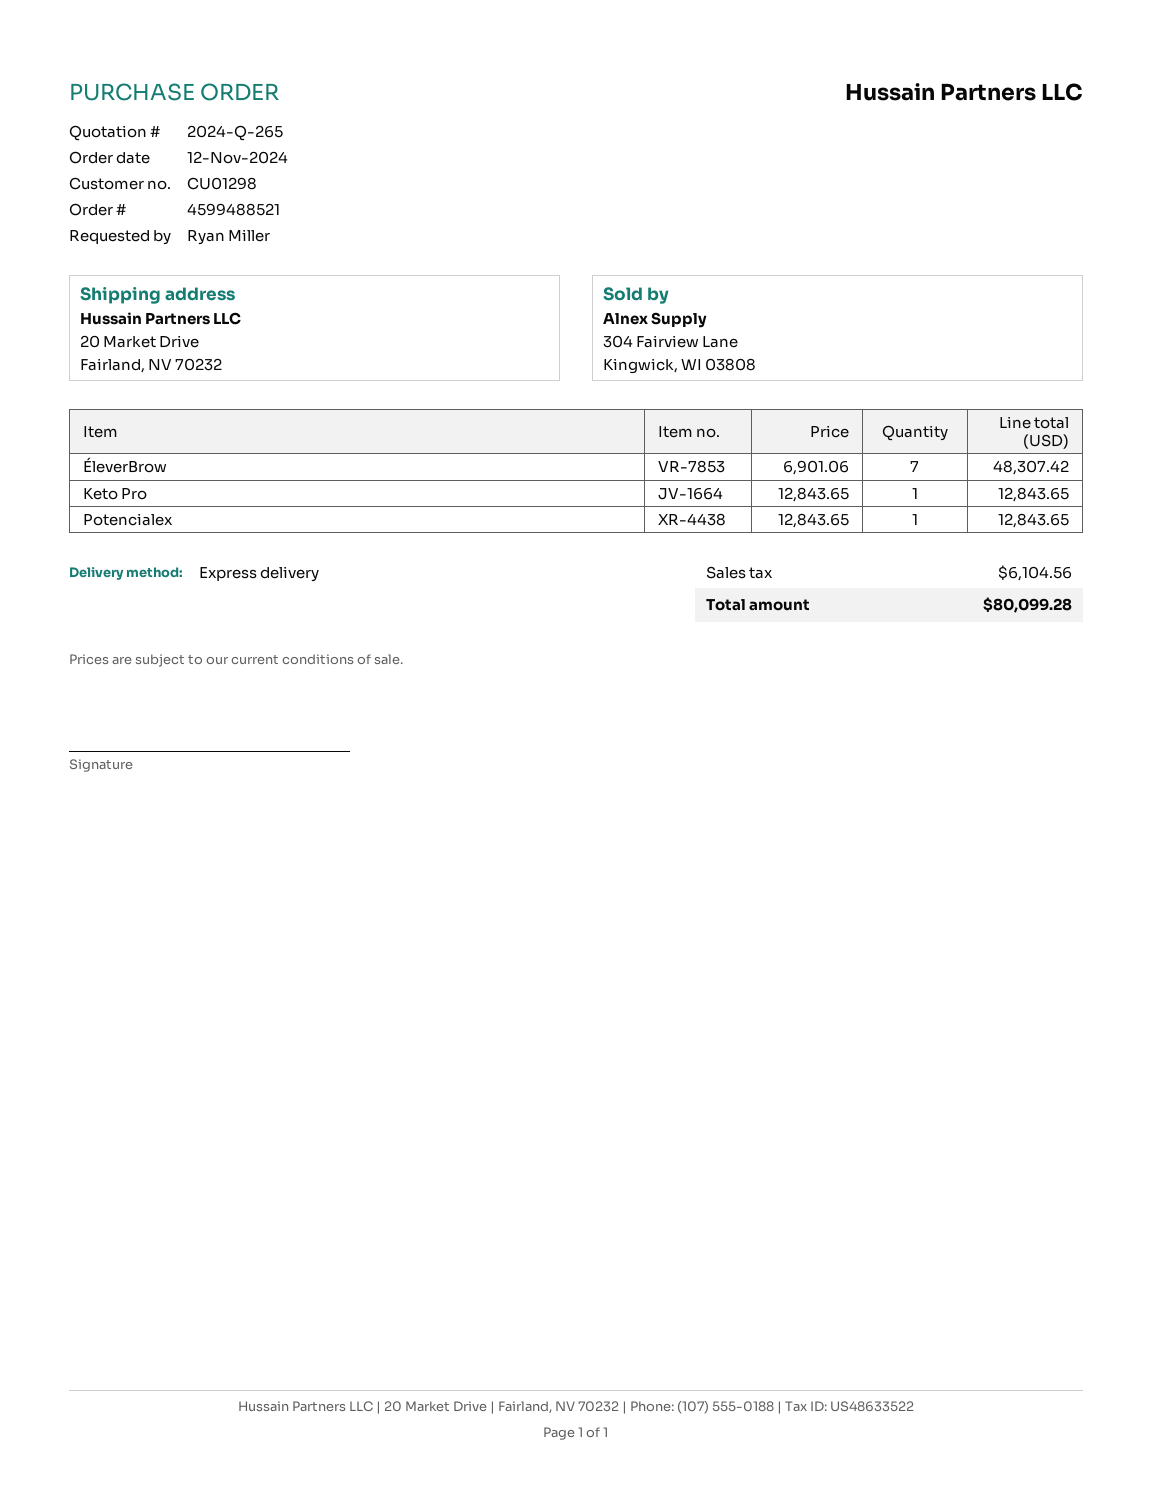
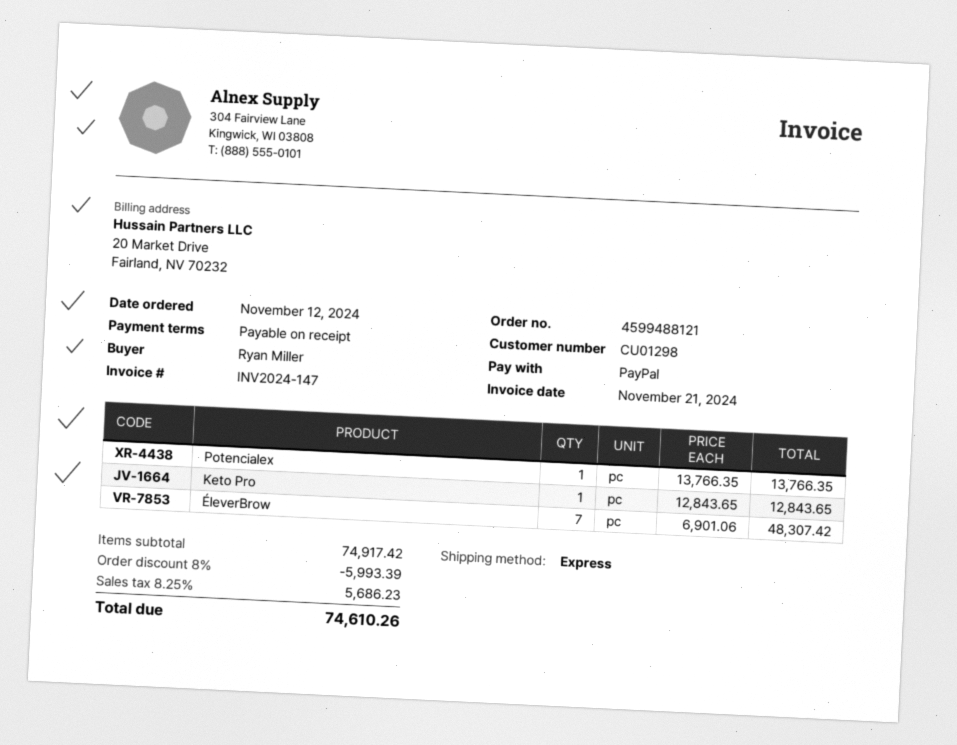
order number: 4599488521 -> 4599488121
Potencialex: 1 x 12843.65 = 12843.65 -> 1 x 13766.35 = 13766.35
discount: none -> 8% = 5993.39
tax: 6104.56 -> 5686.23
total: 80099.28 -> 74610.26

